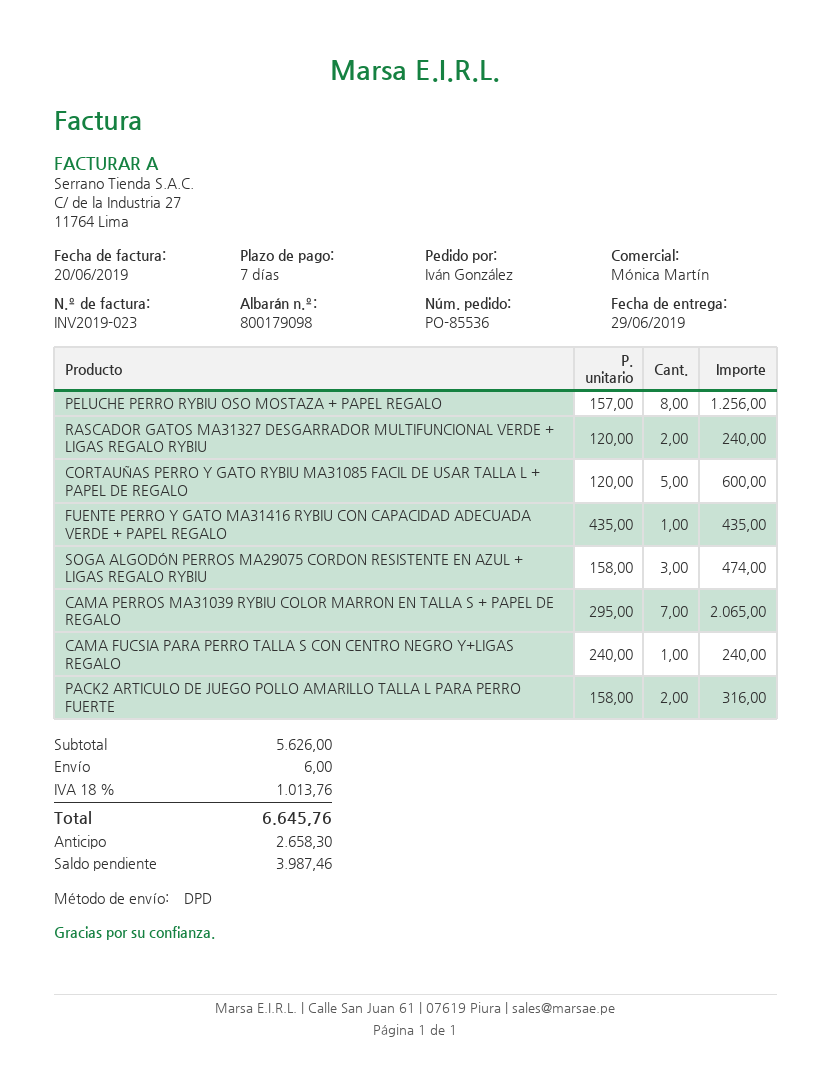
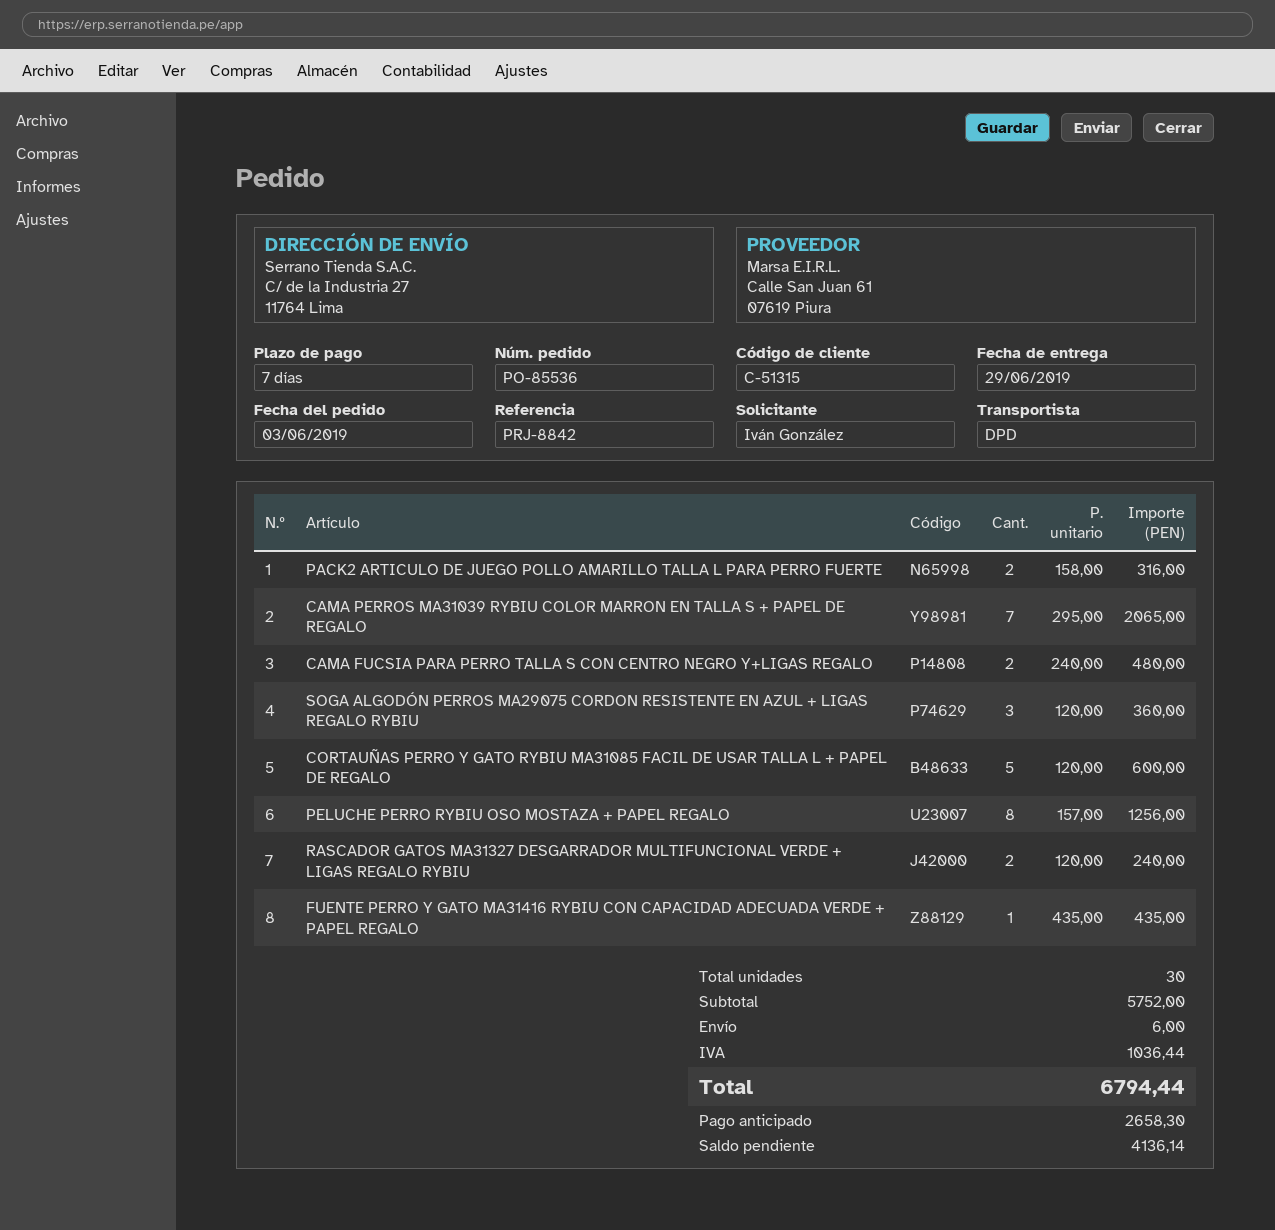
SOGA ALGODÓN PERROS MA29075 CORDON RESISTENTE EN AZUL + LIGAS REGALO RYBIU: 3 x 158.00 = 474.00 -> 3 x 120.00 = 360.00
CAMA FUCSIA PARA PERRO TALLA S CON CENTRO NEGRO Y+LIGAS REGALO: 1 x 240.00 = 240.00 -> 2 x 240.00 = 480.00
subtotal: 5626.00 -> 5752.00
tax: 1013.76 -> 1036.44
total: 6645.76 -> 6794.44
balance: 3987.46 -> 4136.14

